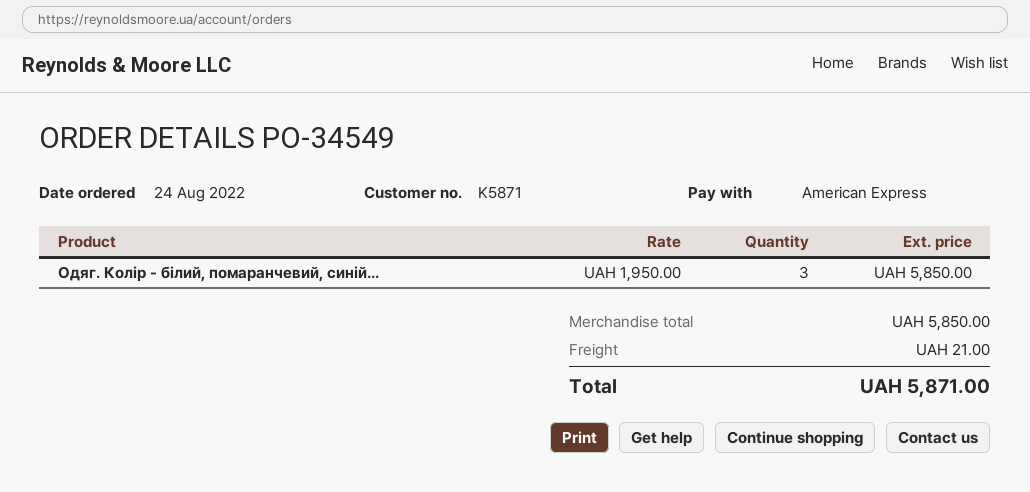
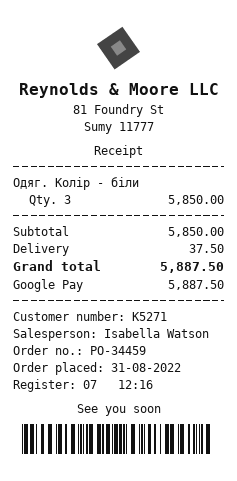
order number: PO-34549 -> PO-34459
order date: 2022-08-24 -> 2022-08-31
customer number: K5871 -> K5271
payment method: American Express -> Google Pay
shipping: 21.00 -> 37.50
total: 5871.00 -> 5887.50

